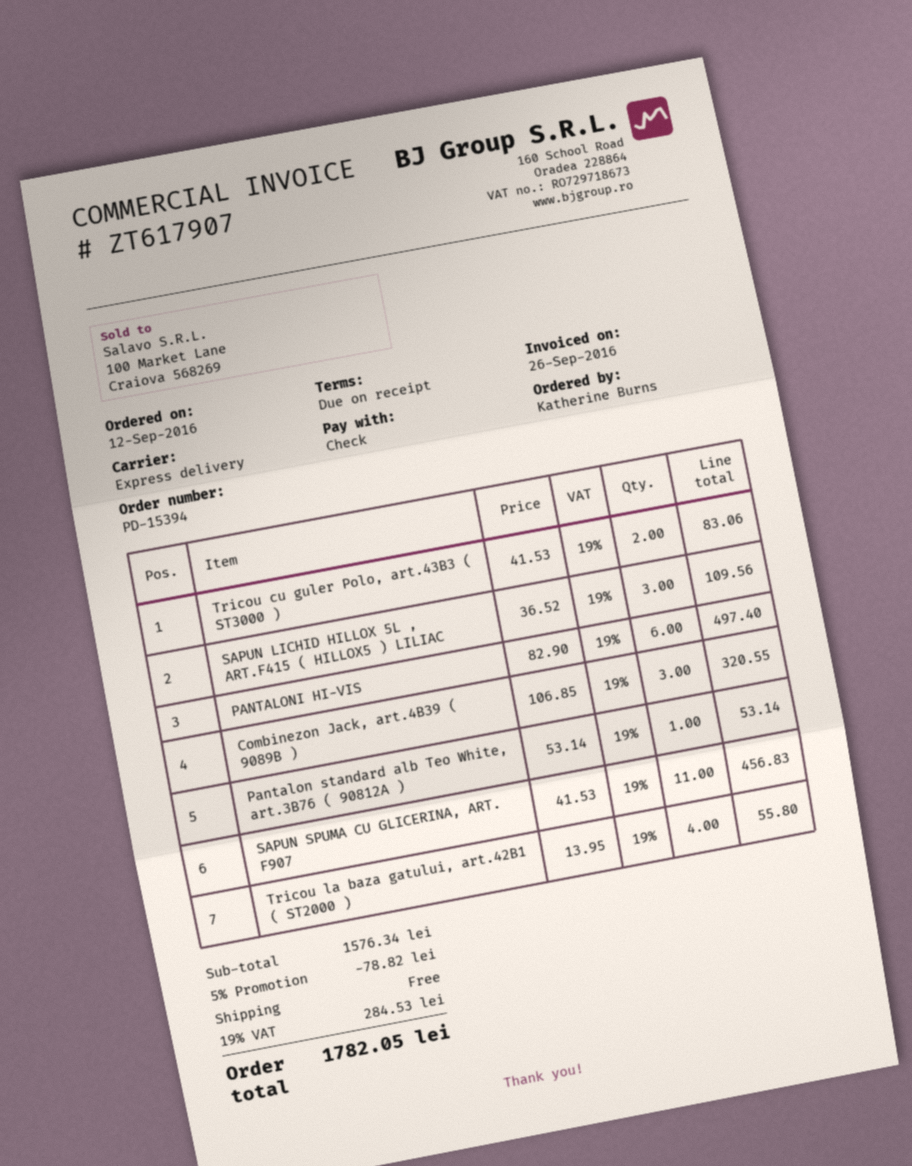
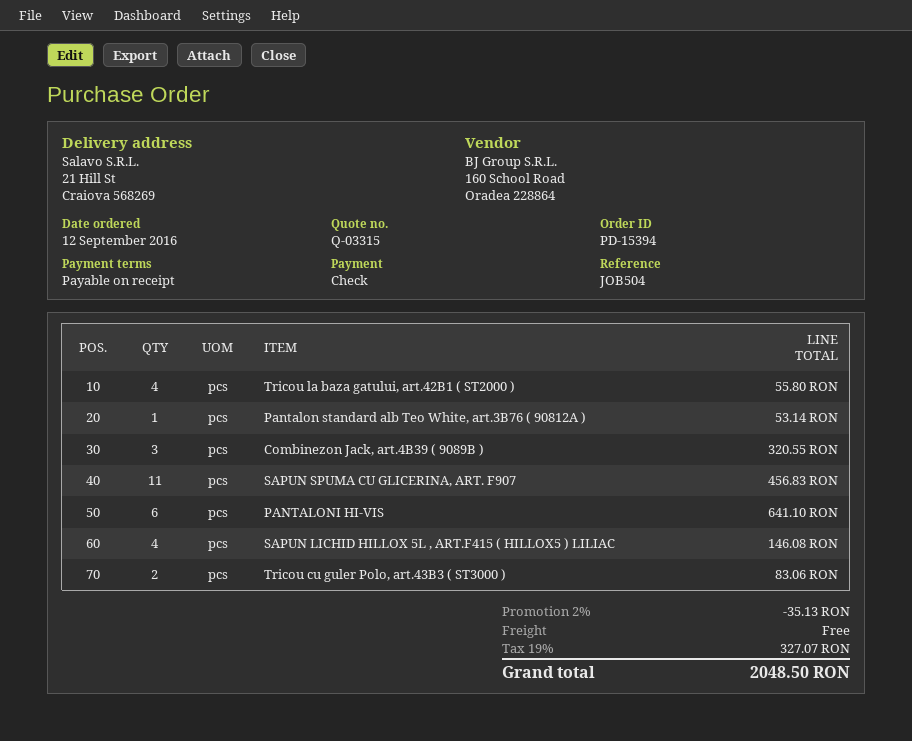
SAPUN LICHID HILLOX 5L , ART.F415 ( HILLOX5 ) LILIAC: 3 for 109.56 -> 4 for 146.08
PANTALONI HI-VIS: 6 for 497.40 -> 6 for 641.10
discount: 5% = 78.82 -> 2% = 35.13
tax: 19% = 284.53 -> 19% = 327.07
total: 1782.05 -> 2048.50

